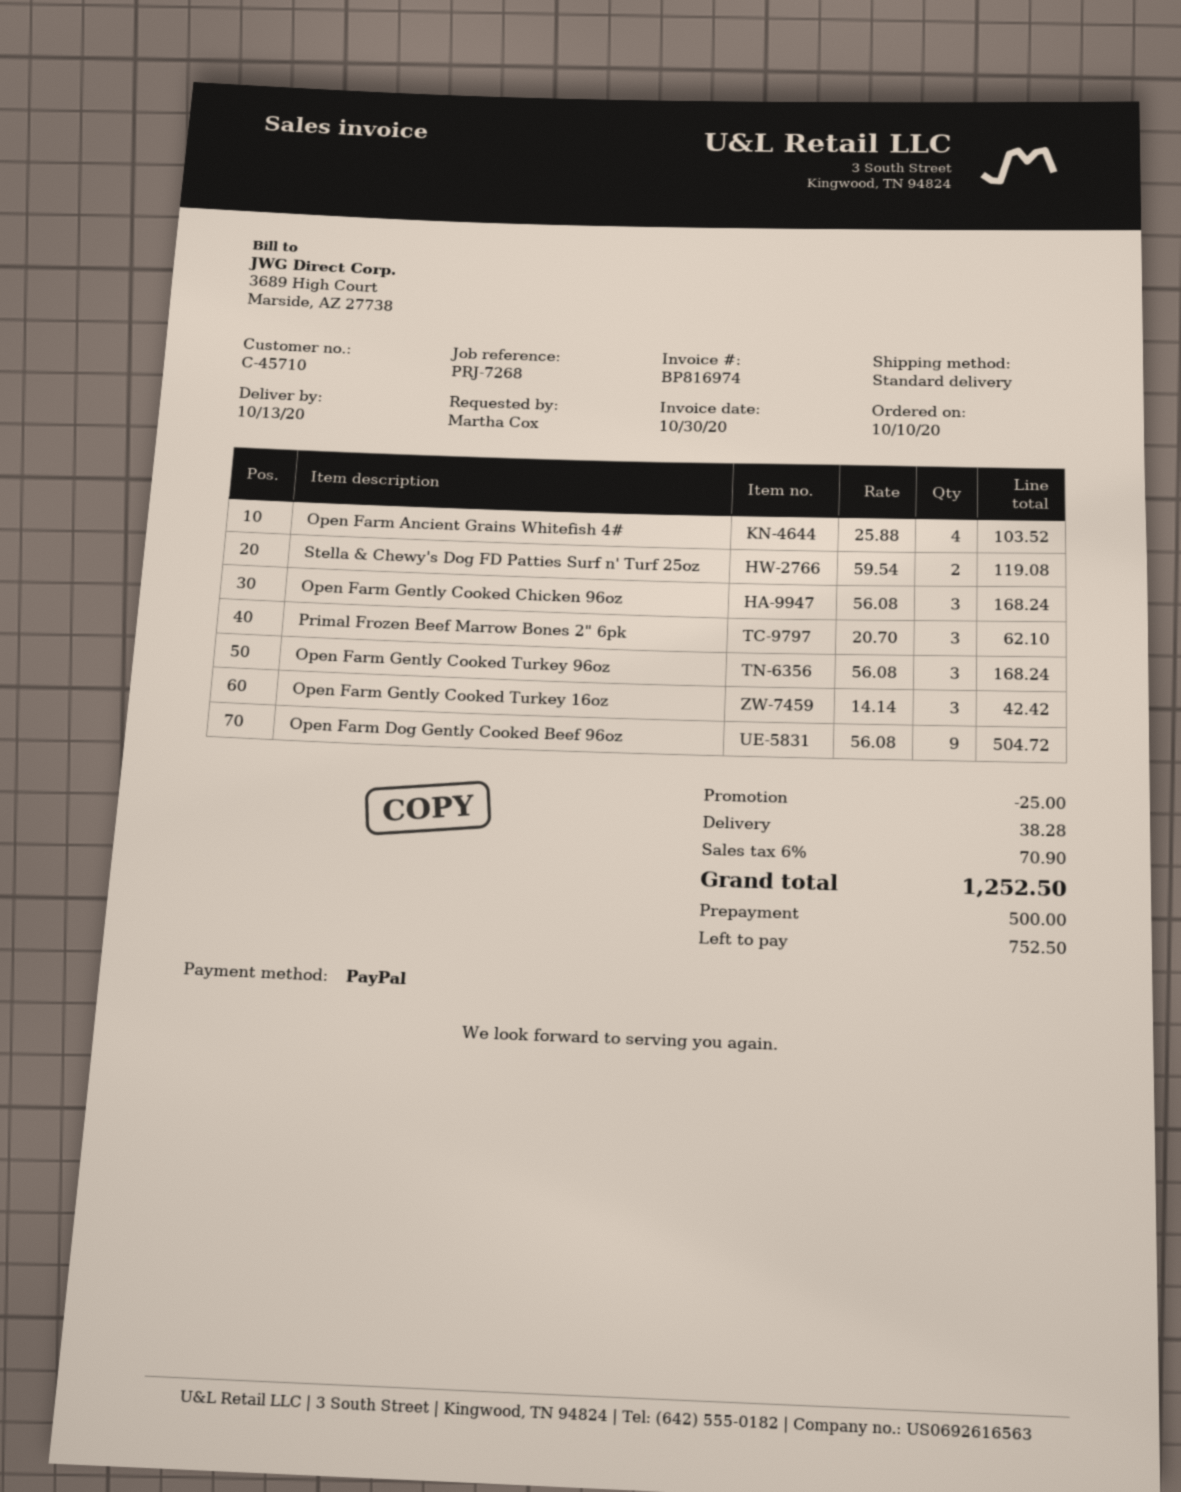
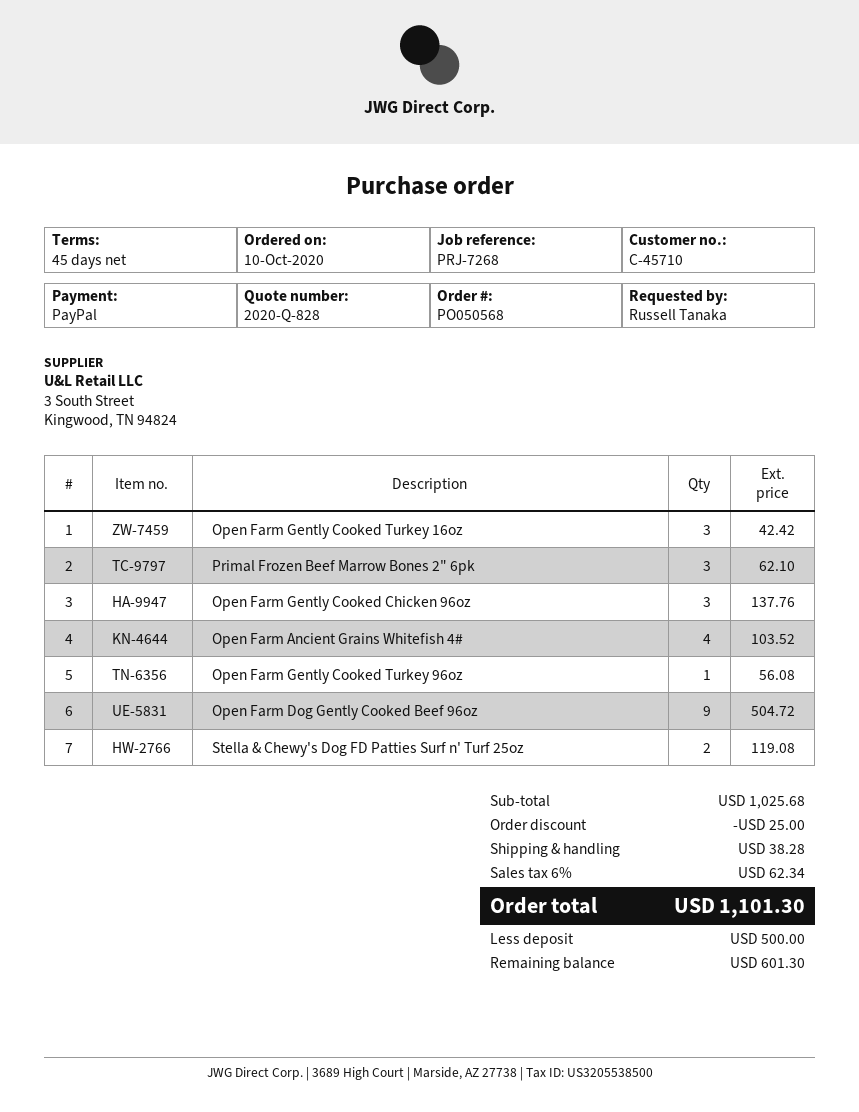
ordered by: Martha Cox -> Russell Tanaka
Open Farm Gently Cooked Chicken 96oz: 3 for 168.24 -> 3 for 137.76
Open Farm Gently Cooked Turkey 96oz: 3 for 168.24 -> 1 for 56.08
tax: 6% = 70.90 -> 6% = 62.34
total: 1252.50 -> 1101.30
balance: 752.50 -> 601.30

